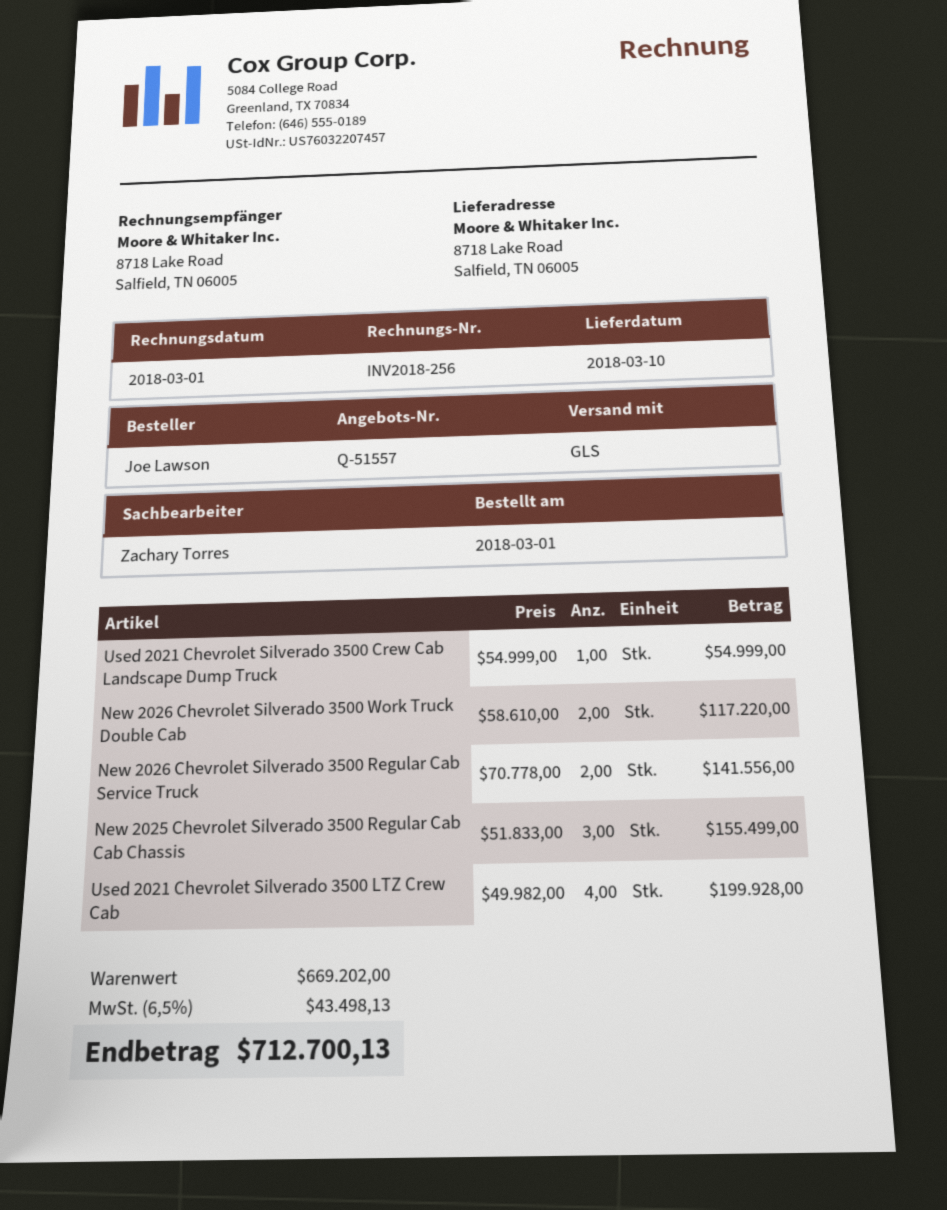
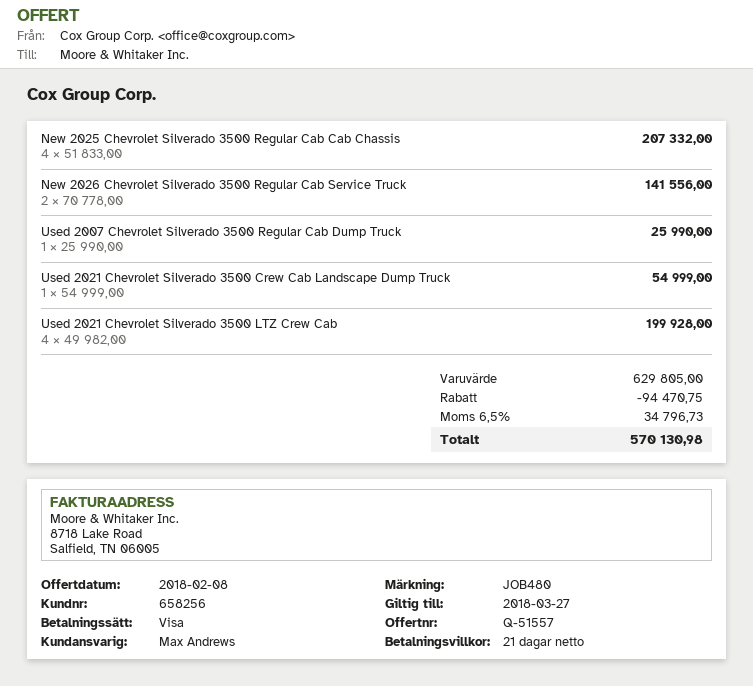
sales rep: Zachary Torres -> Max Andrews
New 2026 Chevrolet Silverado 3500 Work Truck Double Cab: 2 x 58610.00 = 117220.00 -> none
New 2025 Chevrolet Silverado 3500 Regular Cab Cab Chassis: 3 x 51833.00 = 155499.00 -> 4 x 51833.00 = 207332.00
Used 2007 Chevrolet Silverado 3500 Regular Cab Dump Truck: none -> 1 x 25990.00 = 25990.00
subtotal: 669202.00 -> 629805.00
discount: none -> 94470.75
tax: 6.5% = 43498.13 -> 6.5% = 34796.73
total: 712700.13 -> 570130.98

